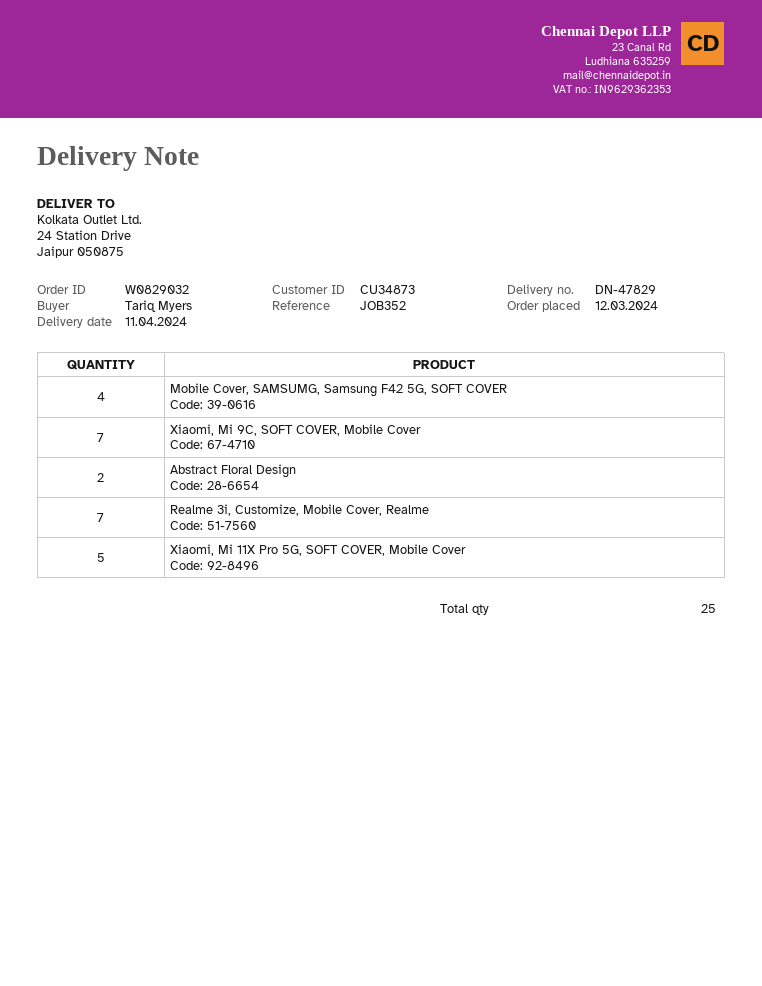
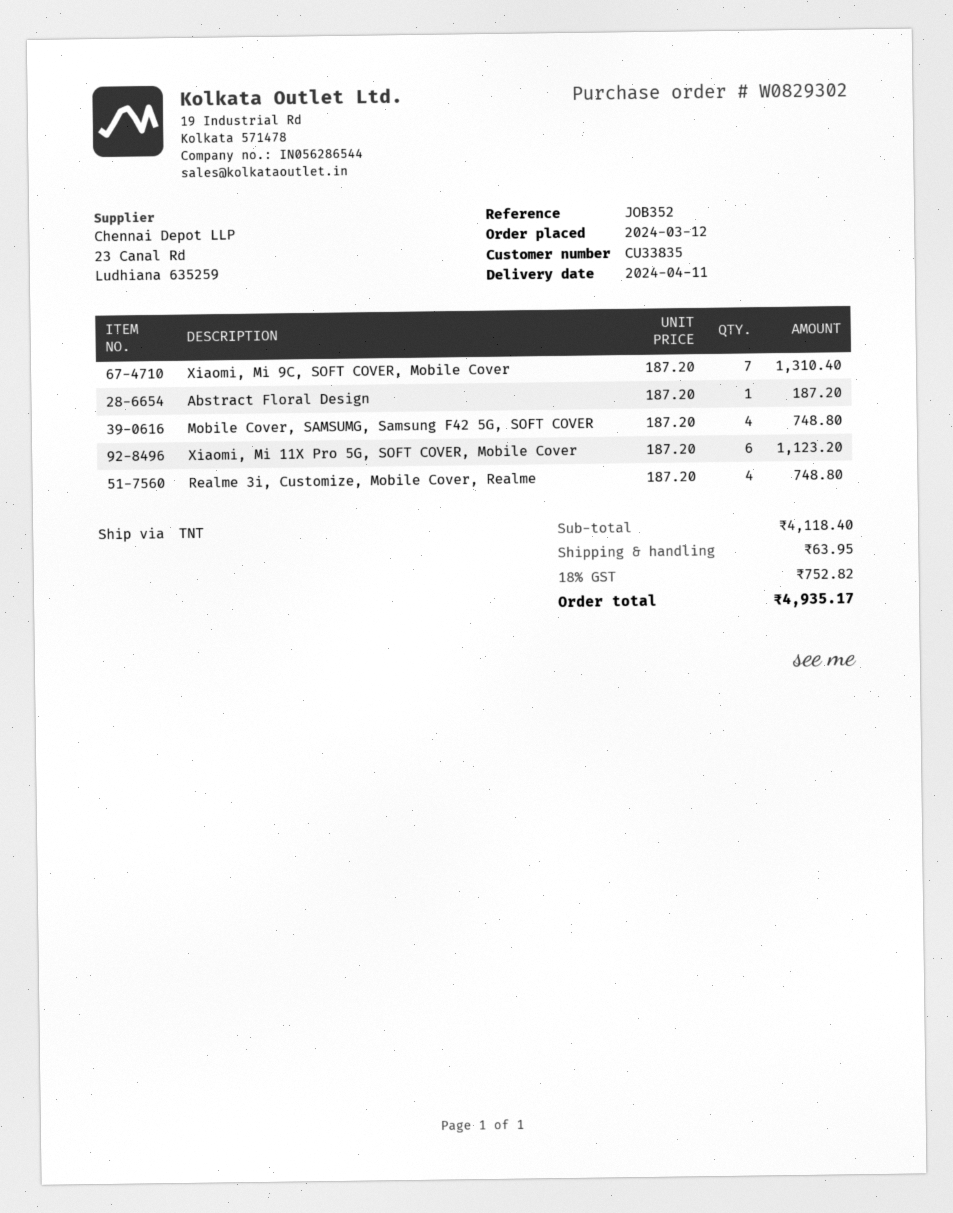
order number: W0829032 -> W0829302
customer number: CU34873 -> CU33835
Abstract Floral Design: 2 -> 1
Realme 3i, Customize, Mobile Cover, Realme: 7 -> 4
Xiaomi, Mi 11X Pro 5G, SOFT COVER, Mobile Cover: 5 -> 6

